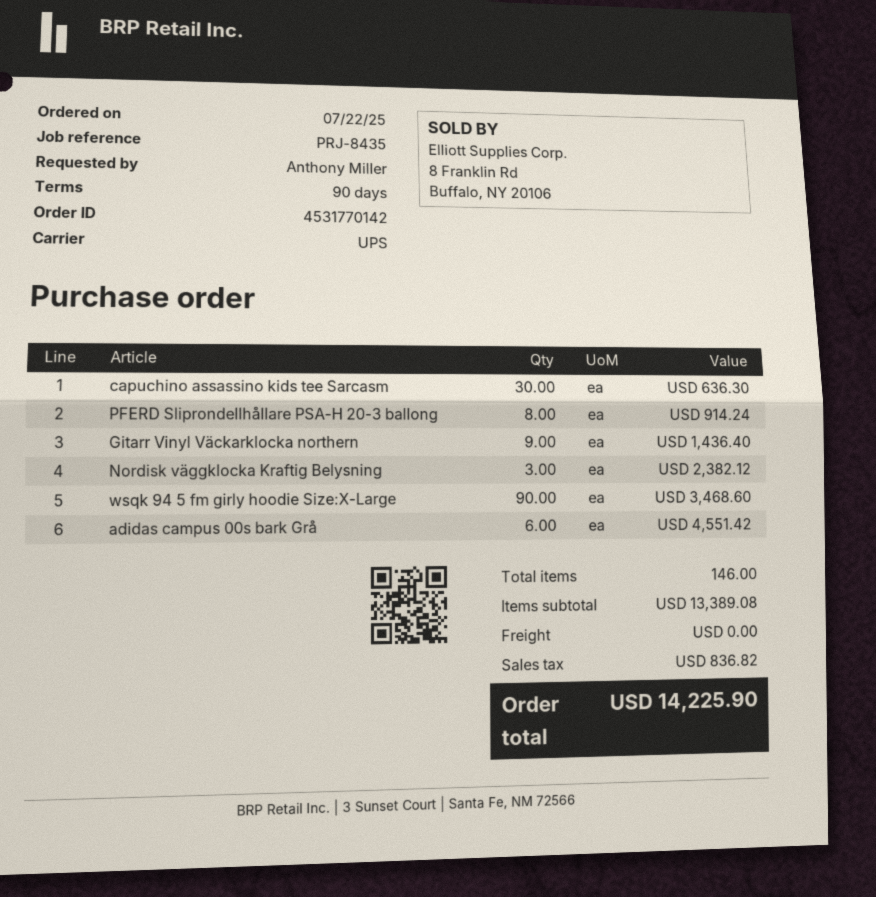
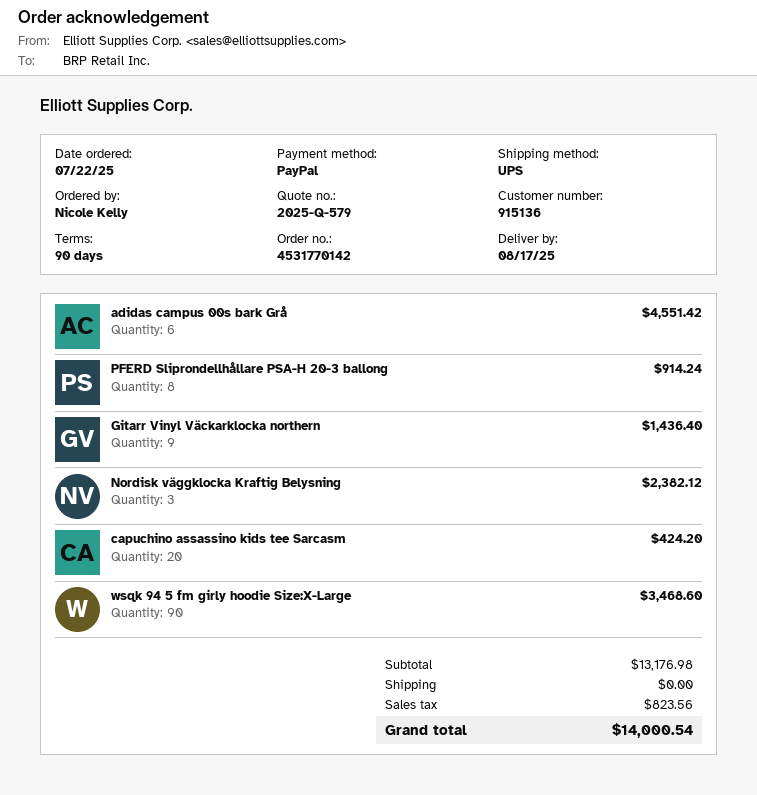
ordered by: Anthony Miller -> Nicole Kelly
capuchino assassino kids tee Sarcasm: 30 for 636.30 -> 20 for 424.20
subtotal: 13389.08 -> 13176.98
tax: 836.82 -> 823.56
total: 14225.90 -> 14000.54

